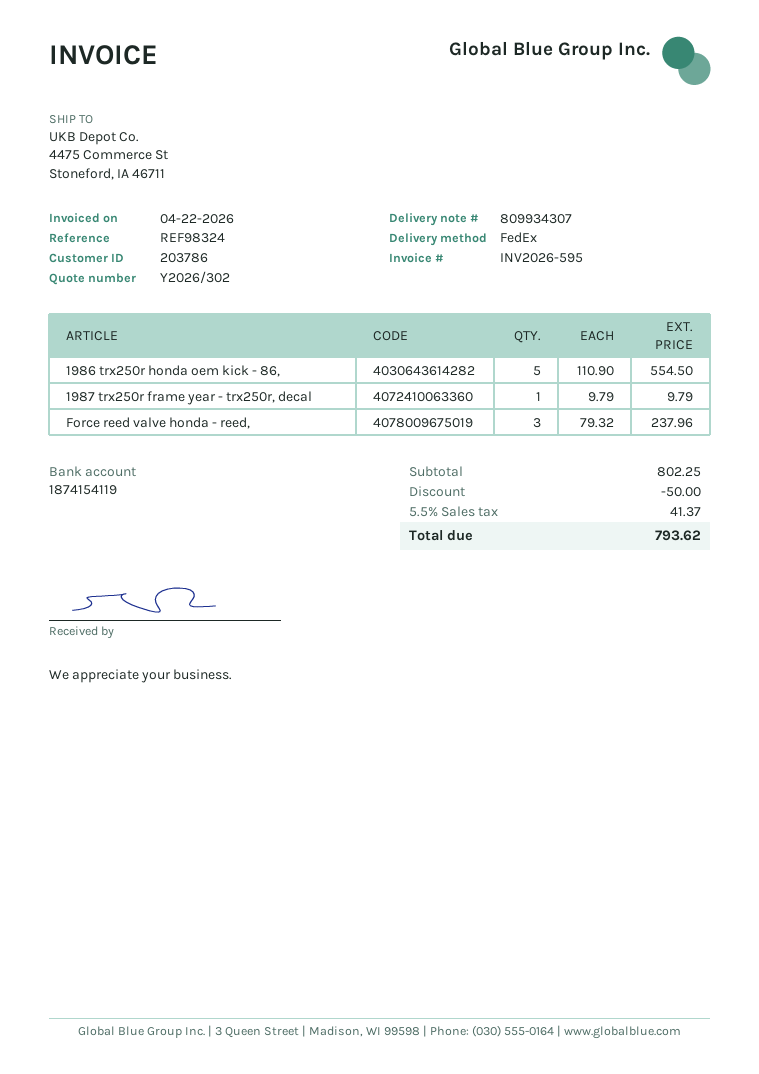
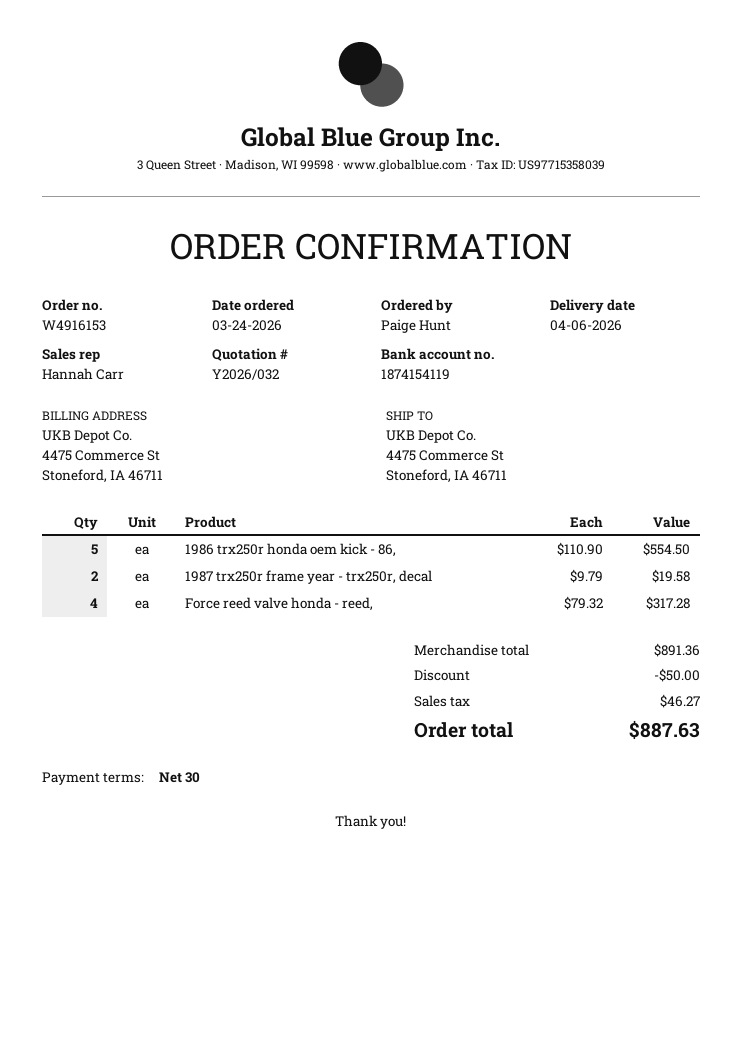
quote number: Y2026/302 -> Y2026/032
1987 trx250r frame year - trx250r, decal: 1 x 9.79 = 9.79 -> 2 x 9.79 = 19.58
Force reed valve honda - reed,: 3 x 79.32 = 237.96 -> 4 x 79.32 = 317.28
subtotal: 802.25 -> 891.36
tax: 41.37 -> 46.27
total: 793.62 -> 887.63

